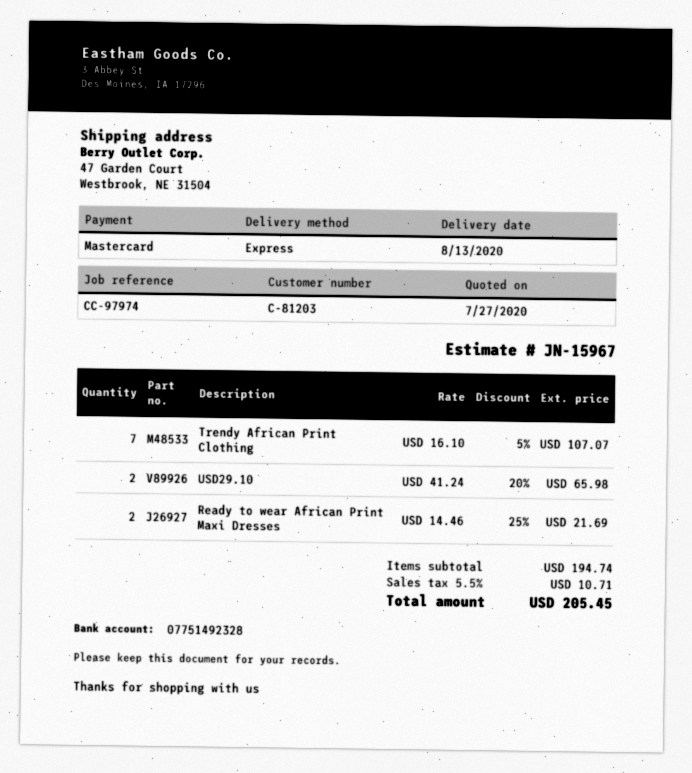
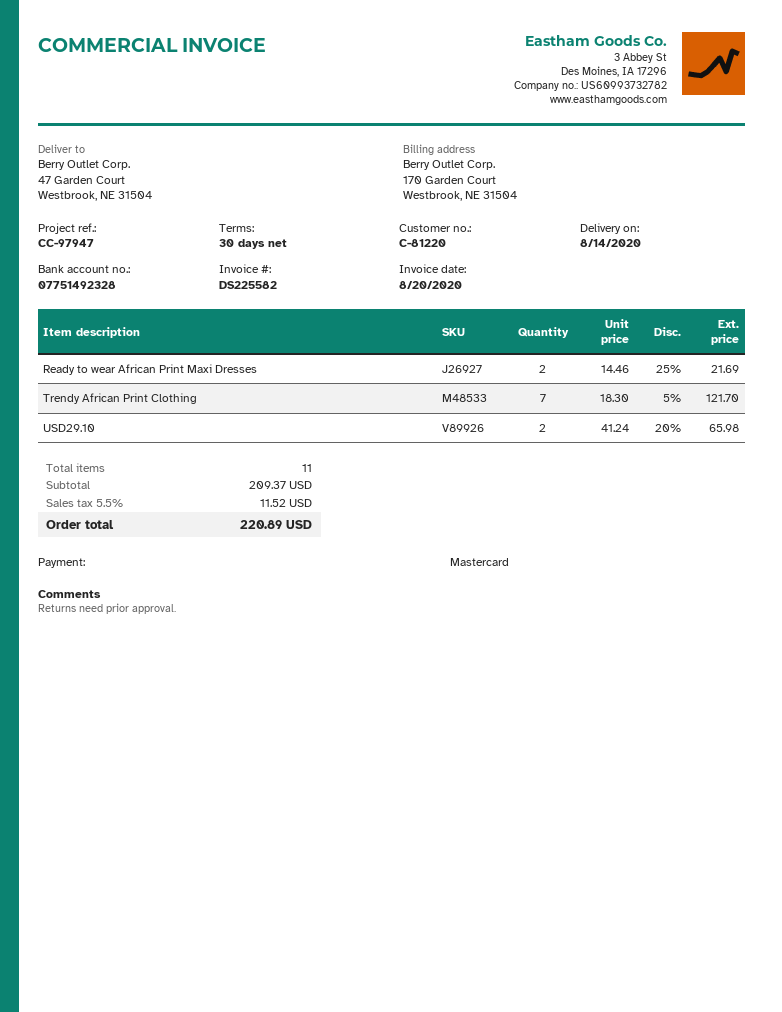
delivery date: 2020-08-13 -> 2020-08-14
customer number: C-81203 -> C-81220
reference: CC-97974 -> CC-97947
Trendy African Print Clothing: 7 x 16.10 - 5% = 107.07 -> 7 x 18.30 - 5% = 121.70
subtotal: 194.74 -> 209.37
tax: 5.5% = 10.71 -> 5.5% = 11.52
total: 205.45 -> 220.89

